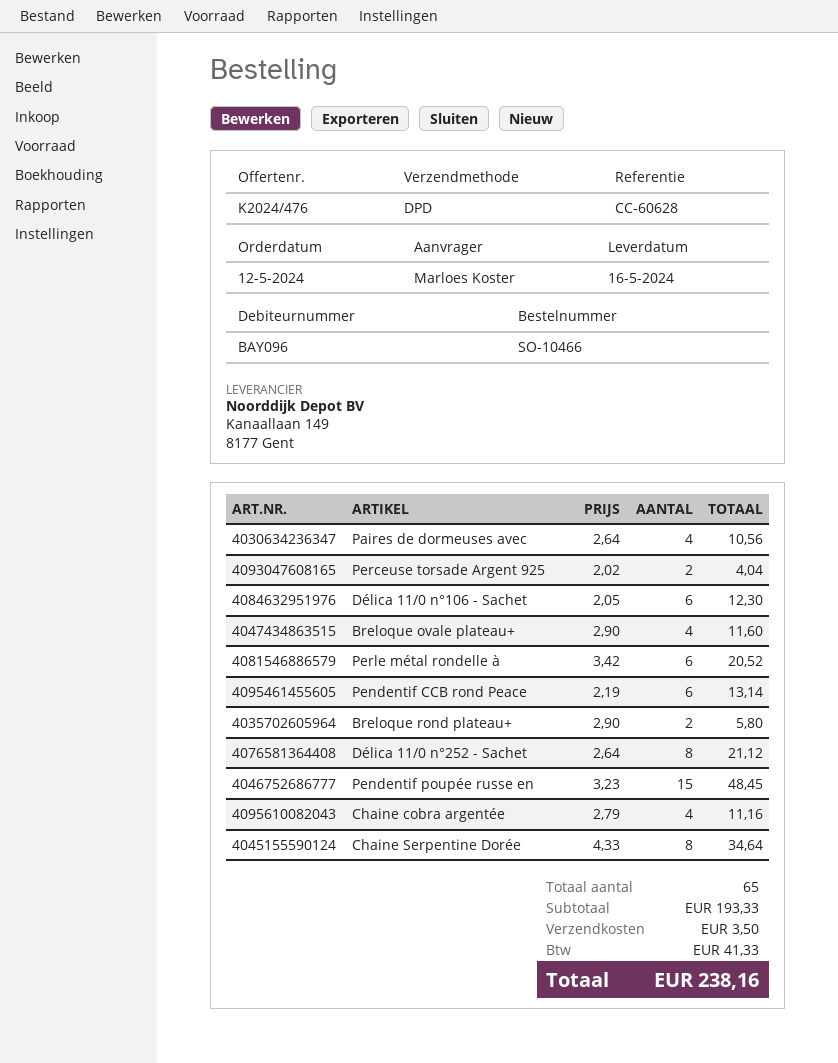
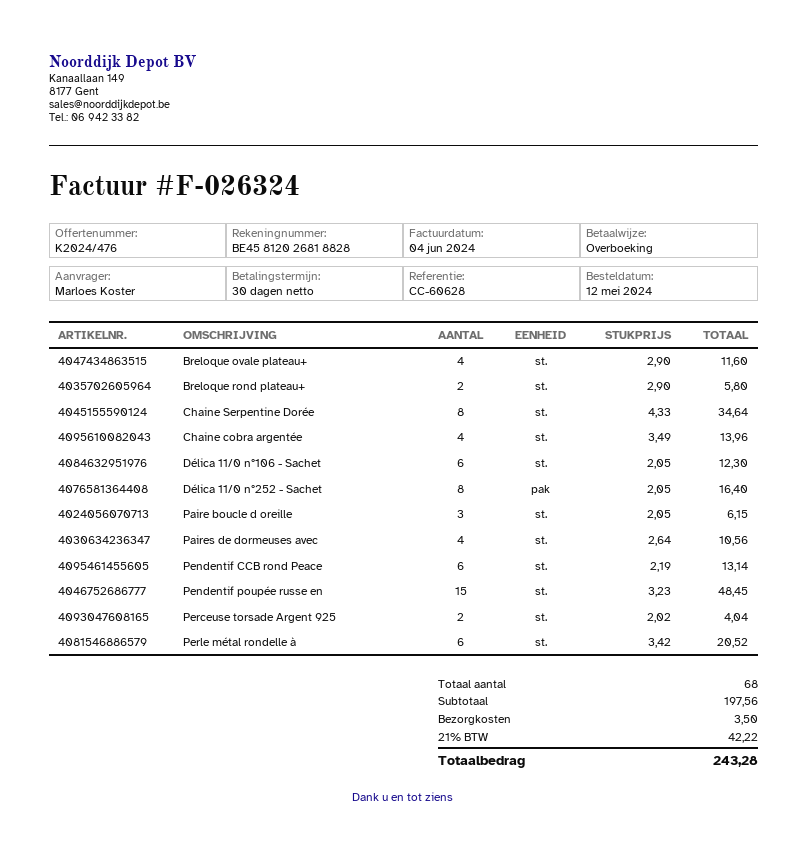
Délica 11/0 n°252 - Sachet: 8 x 2.64 = 21.12 -> 8 x 2.05 = 16.40
Chaine cobra argentée: 4 x 2.79 = 11.16 -> 4 x 3.49 = 13.96
Paire boucle d oreille: none -> 3 x 2.05 = 6.15
total quantity: 65 -> 68
subtotal: 193.33 -> 197.56
tax: 41.33 -> 42.22
total: 238.16 -> 243.28

